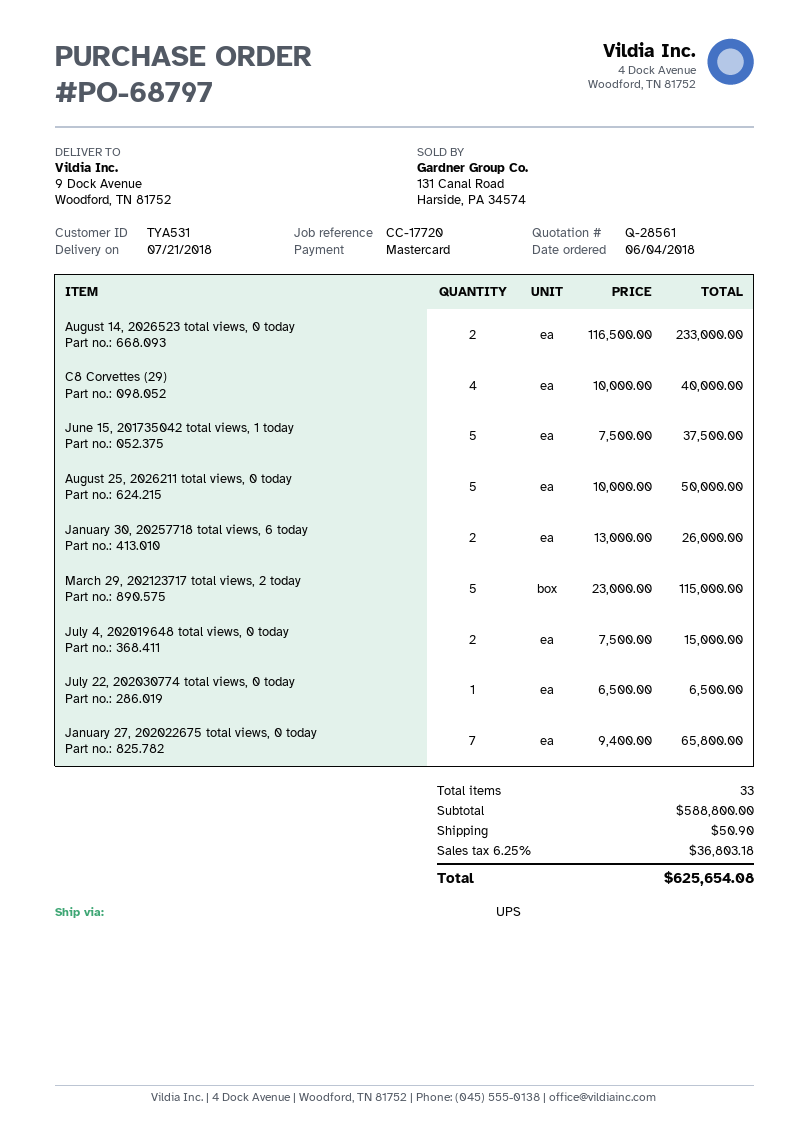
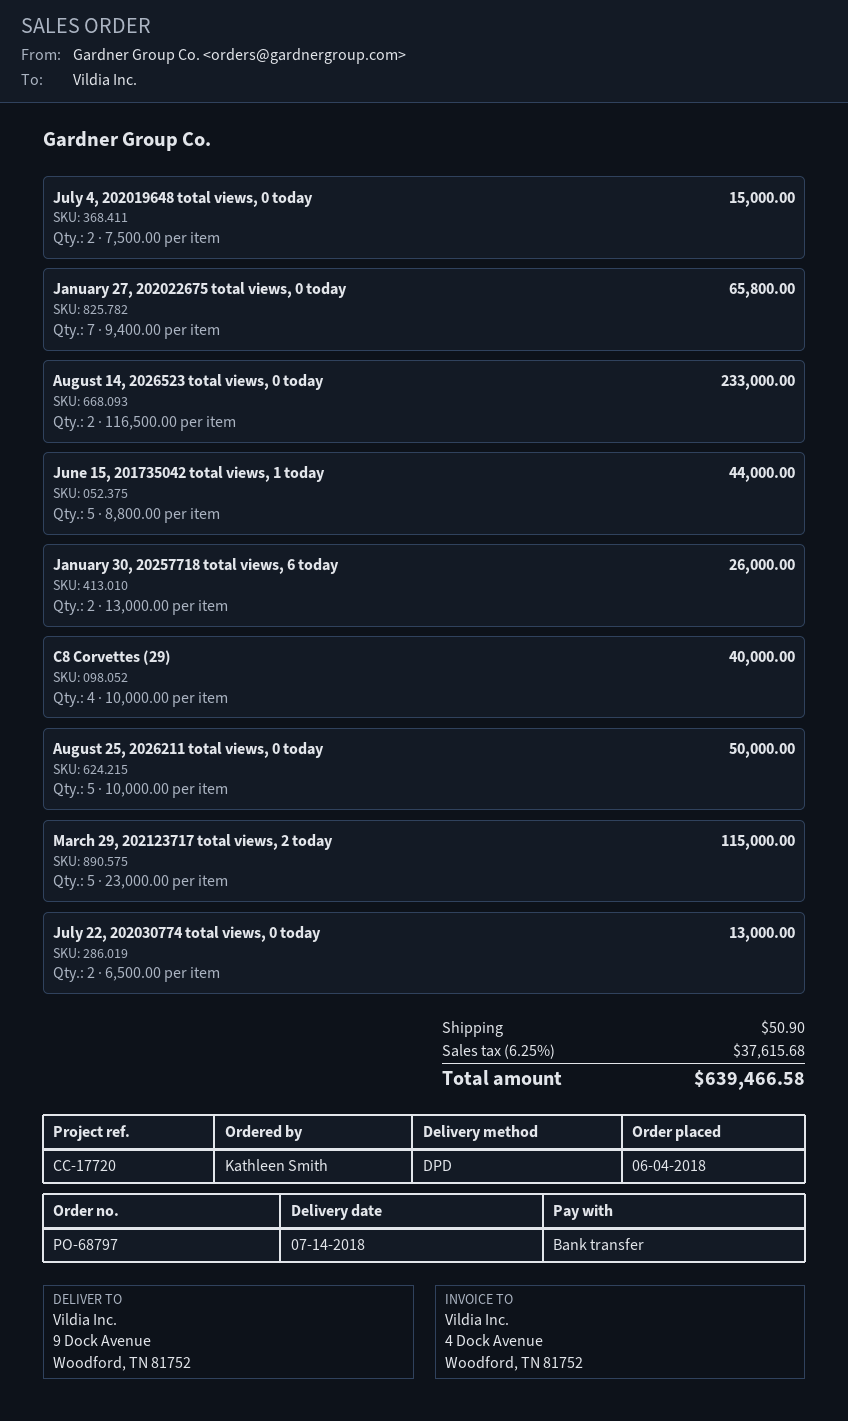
delivery date: 2018-07-21 -> 2018-07-14
payment method: Mastercard -> bank transfer
shipping method: UPS -> DPD
June 15, 201735042 total views, 1 today: 5 x 7500.00 = 37500.00 -> 5 x 8800.00 = 44000.00
July 22, 202030774 total views, 0 today: 1 x 6500.00 = 6500.00 -> 2 x 6500.00 = 13000.00
tax: 6.25% = 36803.18 -> 6.25% = 37615.68
total: 625654.08 -> 639466.58

